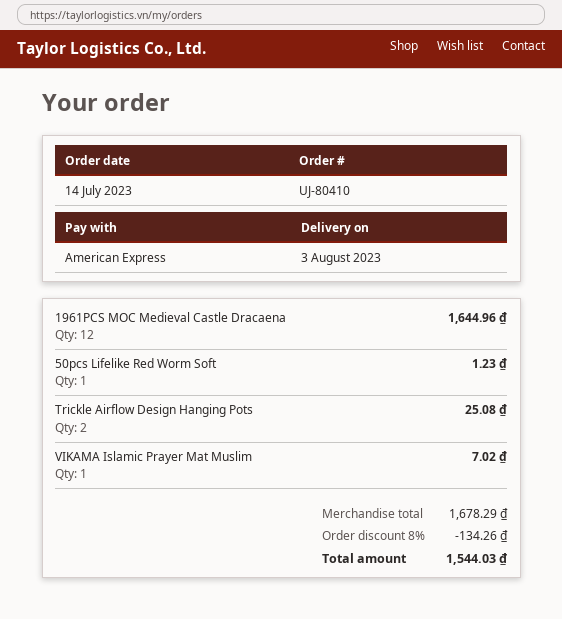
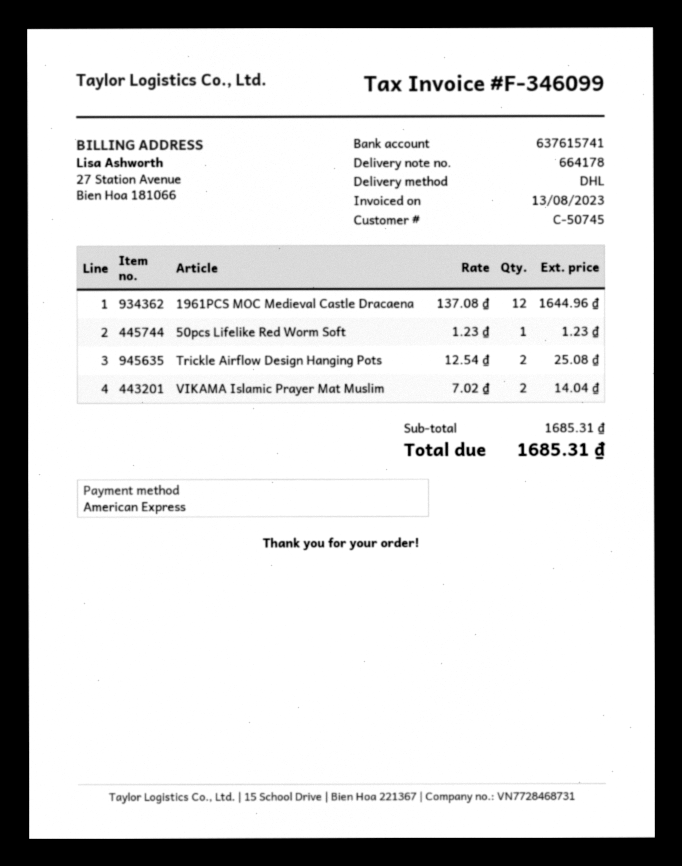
VIKAMA Islamic Prayer Mat Muslim: 1 for 7.02 -> 2 for 14.04
subtotal: 1678.29 -> 1685.31
discount: 8% = 134.26 -> none
total: 1544.03 -> 1685.31

